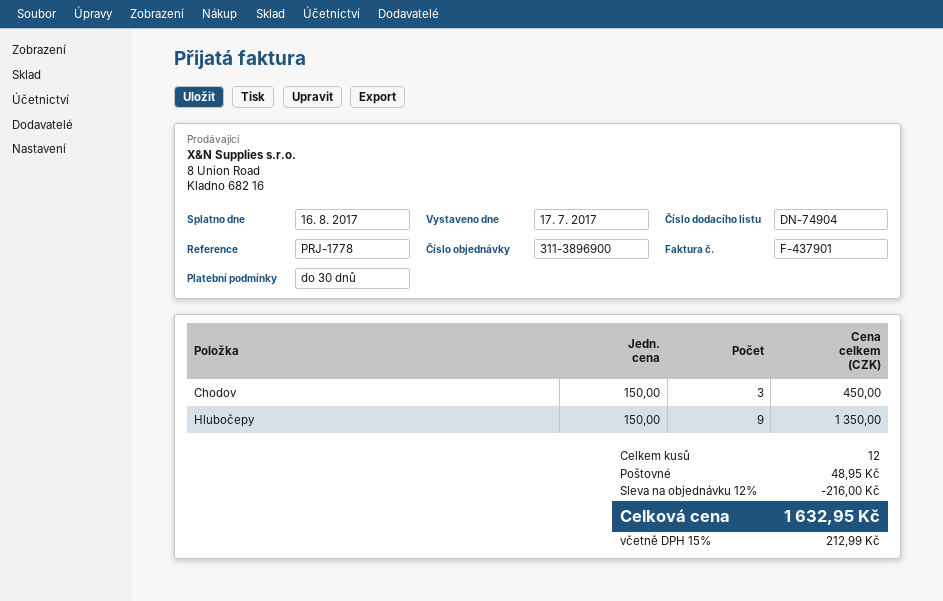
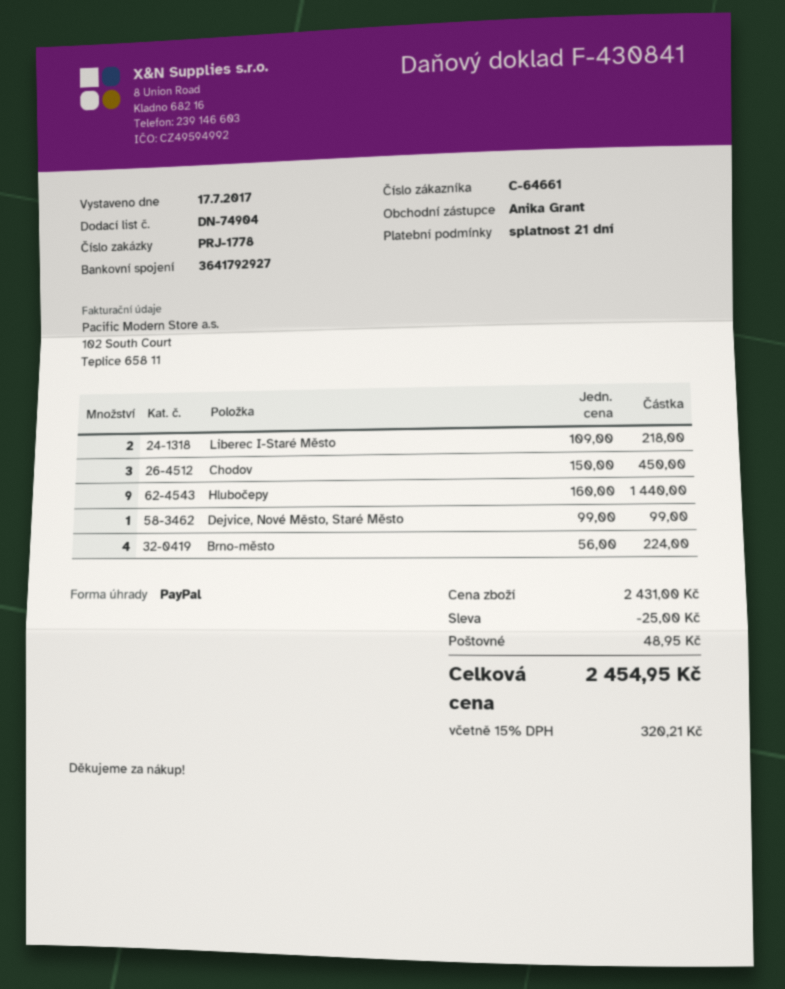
invoice number: F-437901 -> F-430841
payment terms: 30 days -> 21 days
Hlubočepy: 9 x 150.00 = 1350.00 -> 9 x 160.00 = 1440.00
Liberec I-Staré Město: none -> 2 x 109.00 = 218.00
Dejvice, Nové Město, Staré Město: none -> 1 x 99.00 = 99.00
Brno-město: none -> 4 x 56.00 = 224.00
discount: 216.00 -> 25.00
tax: 15% = 212.99 -> 15% = 320.21
total: 1632.95 -> 2454.95

